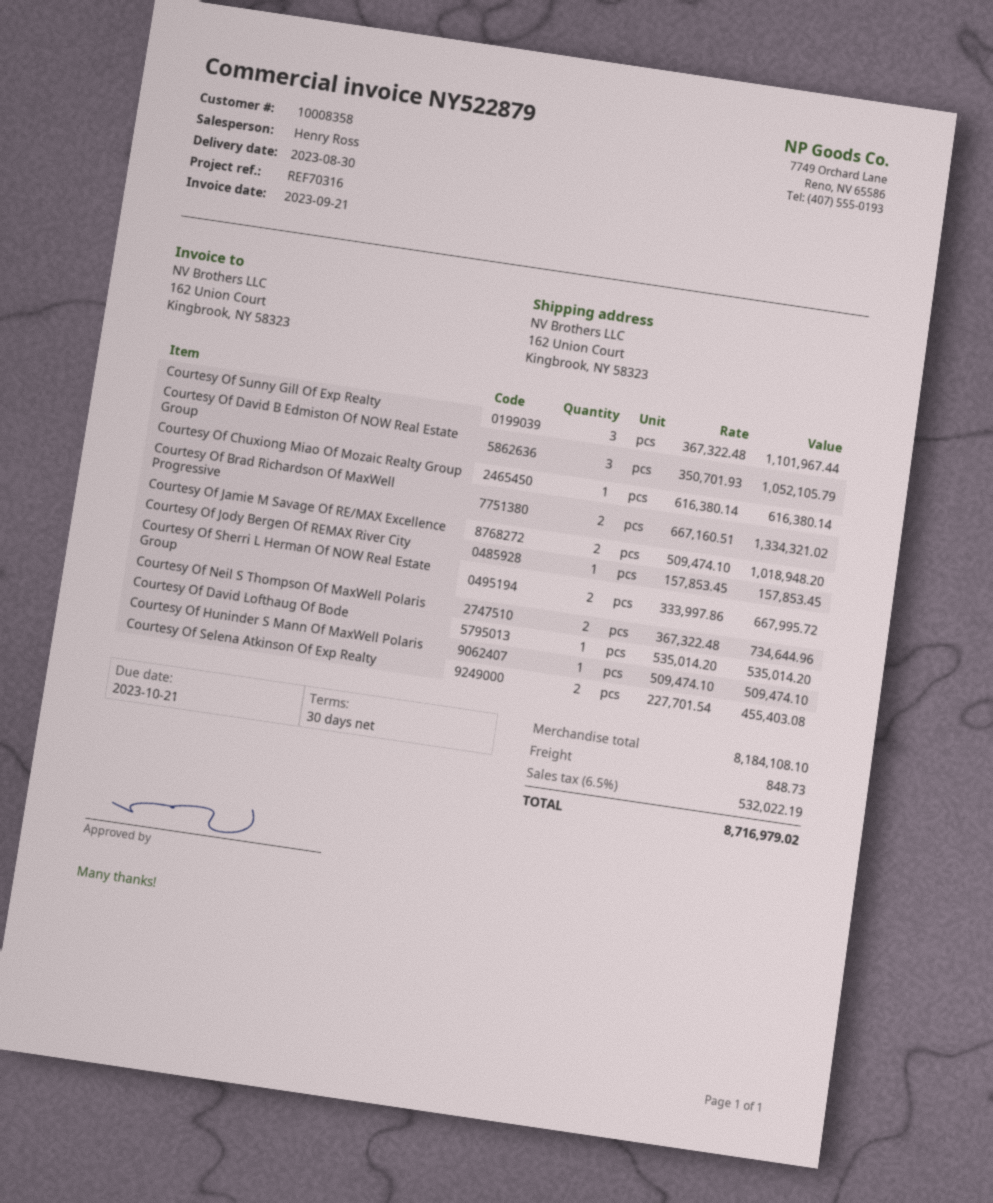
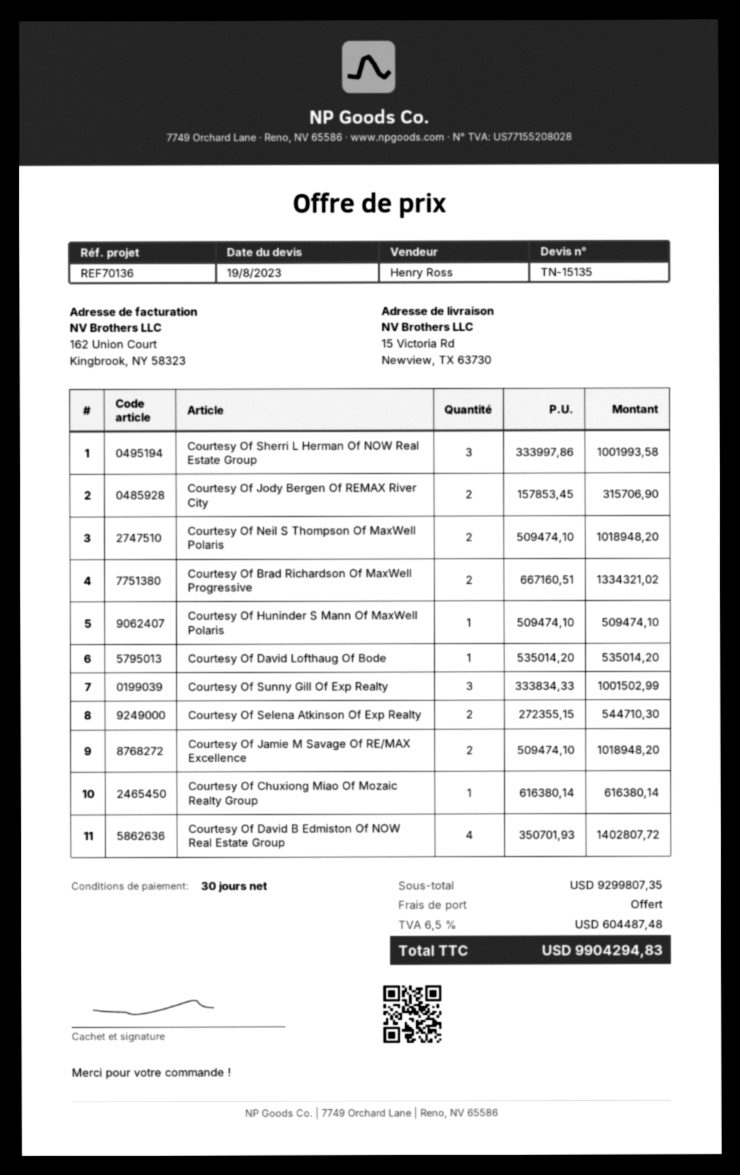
reference: REF70316 -> REF70136
ship to: 162 Union Court, Kingbrook, NY 58323 -> 15 Victoria Rd, Newview, TX 63730
Courtesy Of Sunny Gill Of Exp Realty: 3 x 367322.48 = 1101967.44 -> 3 x 333834.33 = 1001502.99
Courtesy Of David B Edmiston Of NOW Real Estate Group: 3 x 350701.93 = 1052105.79 -> 4 x 350701.93 = 1402807.72
Courtesy Of Jody Bergen Of REMAX River City: 1 x 157853.45 = 157853.45 -> 2 x 157853.45 = 315706.90
Courtesy Of Sherri L Herman Of NOW Real Estate Group: 2 x 333997.86 = 667995.72 -> 3 x 333997.86 = 1001993.58
Courtesy Of Neil S Thompson Of MaxWell Polaris: 2 x 367322.48 = 734644.96 -> 2 x 509474.10 = 1018948.20
Courtesy Of Selena Atkinson Of Exp Realty: 2 x 227701.54 = 455403.08 -> 2 x 272355.15 = 544710.30
subtotal: 8184108.10 -> 9299807.35
shipping: 848.73 -> 0.00
tax: 6.5% = 532022.19 -> 6.5% = 604487.48
total: 8716979.02 -> 9904294.83

